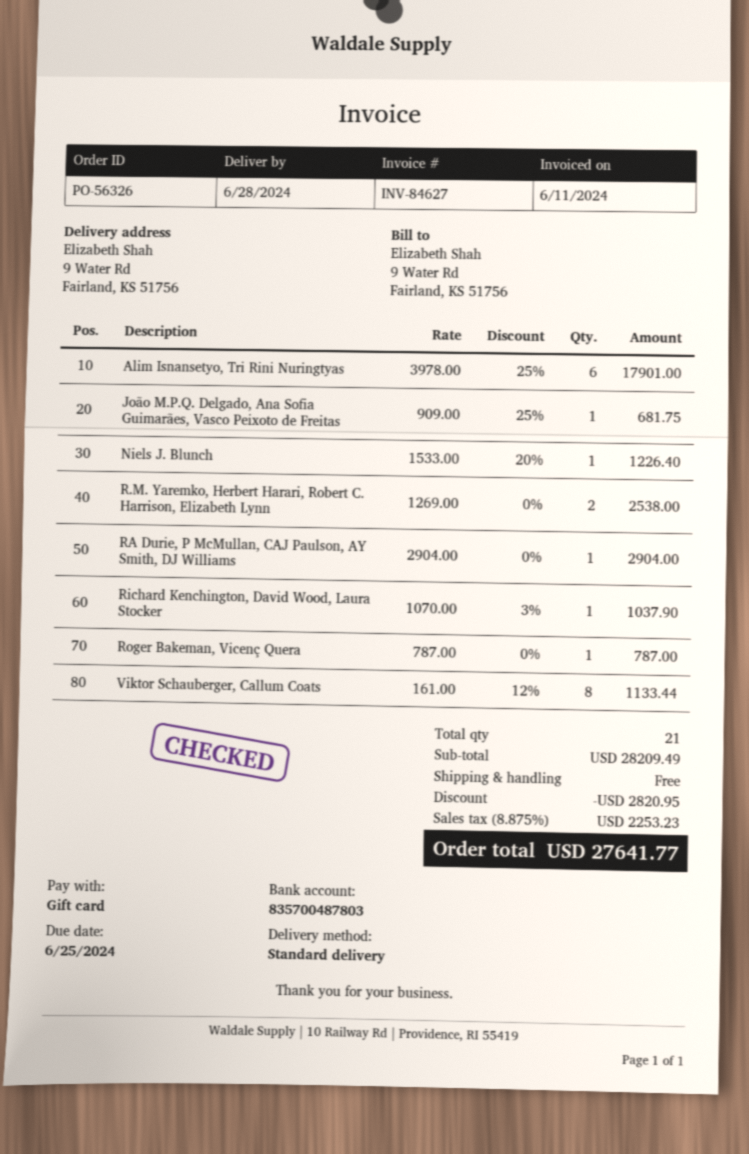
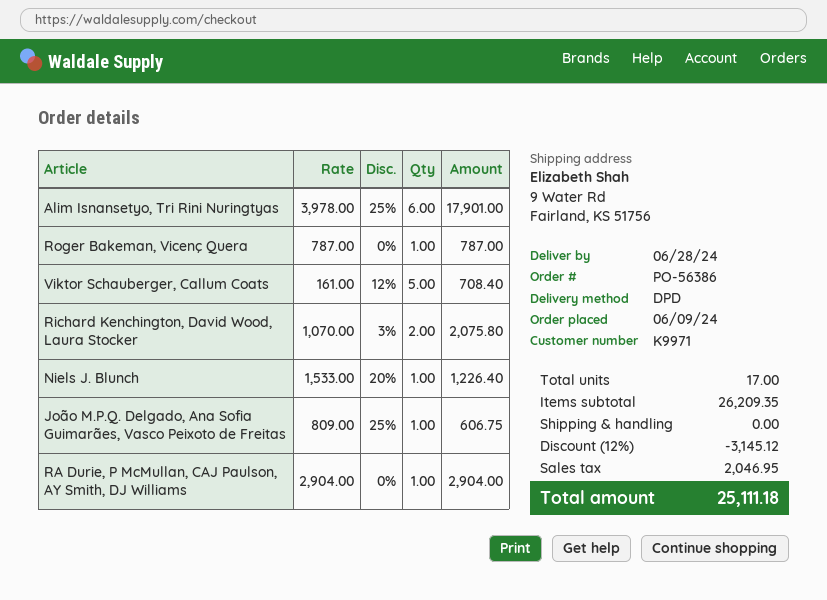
order number: PO-56326 -> PO-56386
shipping method: standard -> DPD
João M.P.Q. Delgado, Ana Sofia Guimarães, Vasco Peixoto de Freitas: 1 x 909.00 - 25% = 681.75 -> 1 x 809.00 - 25% = 606.75
R.M. Yaremko, Herbert Harari, Robert C. Harrison, Elizabeth Lynn: 2 x 1269.00 = 2538.00 -> none
Richard Kenchington, David Wood, Laura Stocker: 1 x 1070.00 - 3% = 1037.90 -> 2 x 1070.00 - 3% = 2075.80
Viktor Schauberger, Callum Coats: 8 x 161.00 - 12% = 1133.44 -> 5 x 161.00 - 12% = 708.40
total quantity: 21 -> 17
subtotal: 28209.49 -> 26209.35
discount: 2820.95 -> 3145.12
tax: 2253.23 -> 2046.95
total: 27641.77 -> 25111.18

